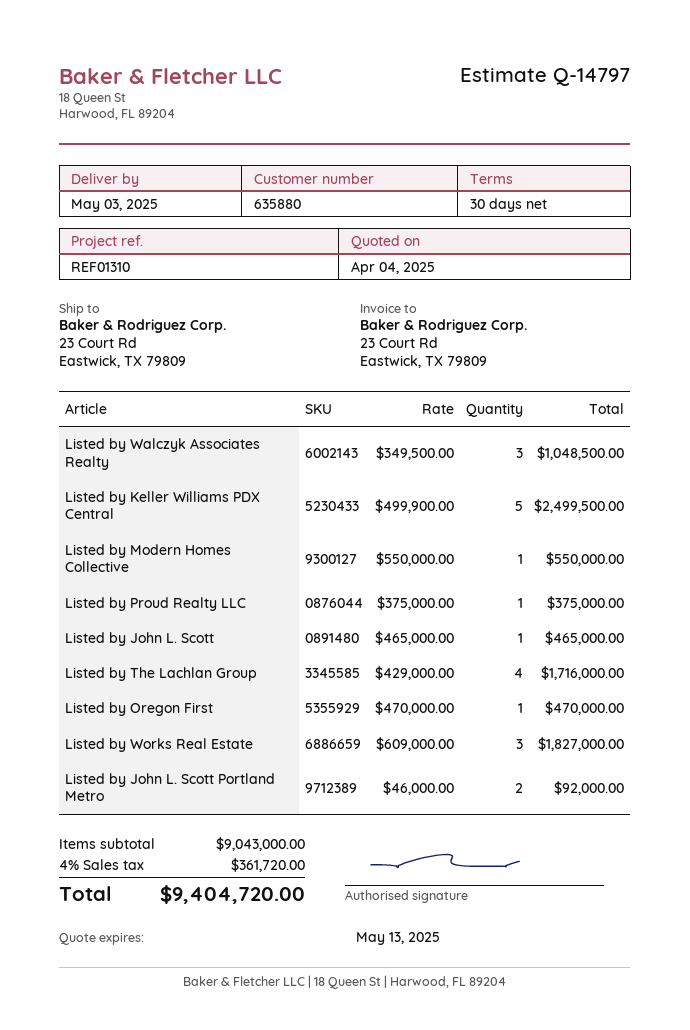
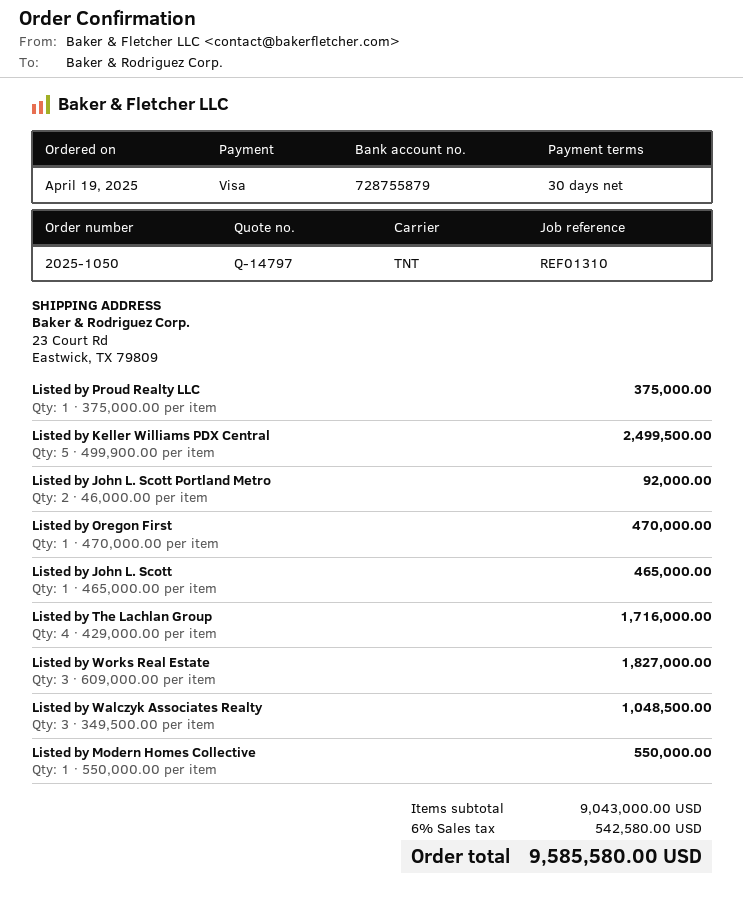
tax: 4% = 361720.00 -> 6% = 542580.00
total: 9404720.00 -> 9585580.00

